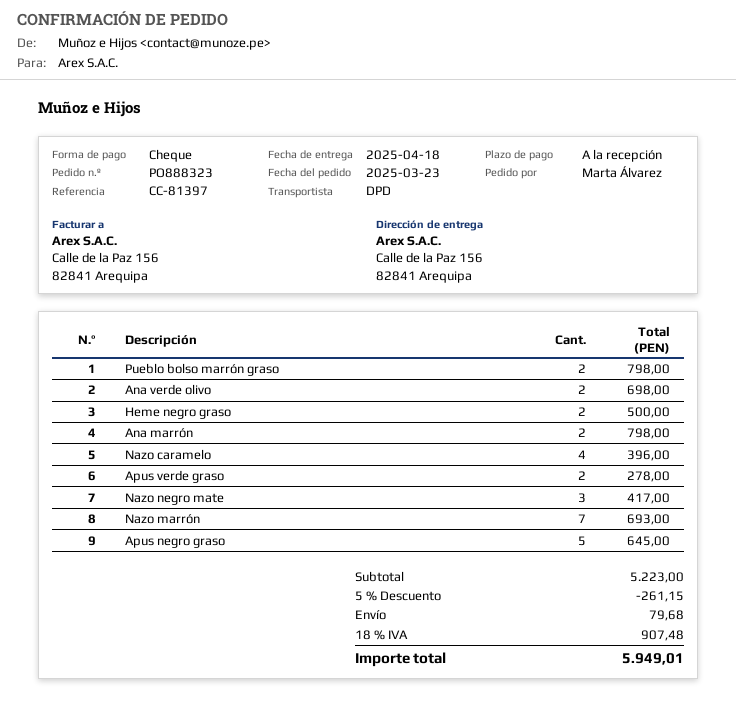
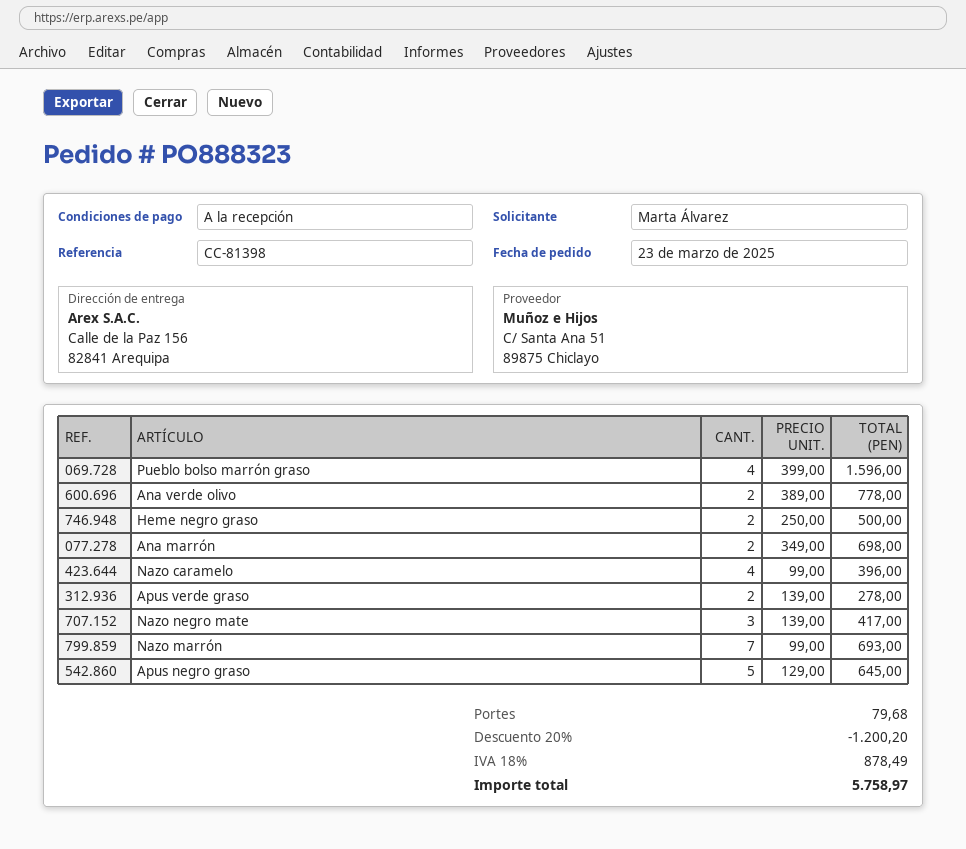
reference: CC-81397 -> CC-81398
Pueblo bolso marrón graso: 2 for 798.00 -> 4 for 1596.00
Ana verde olivo: 2 for 698.00 -> 2 for 778.00
Ana marrón: 2 for 798.00 -> 2 for 698.00
discount: 5% = 261.15 -> 20% = 1200.20
tax: 18% = 907.48 -> 18% = 878.49
total: 5949.01 -> 5758.97

